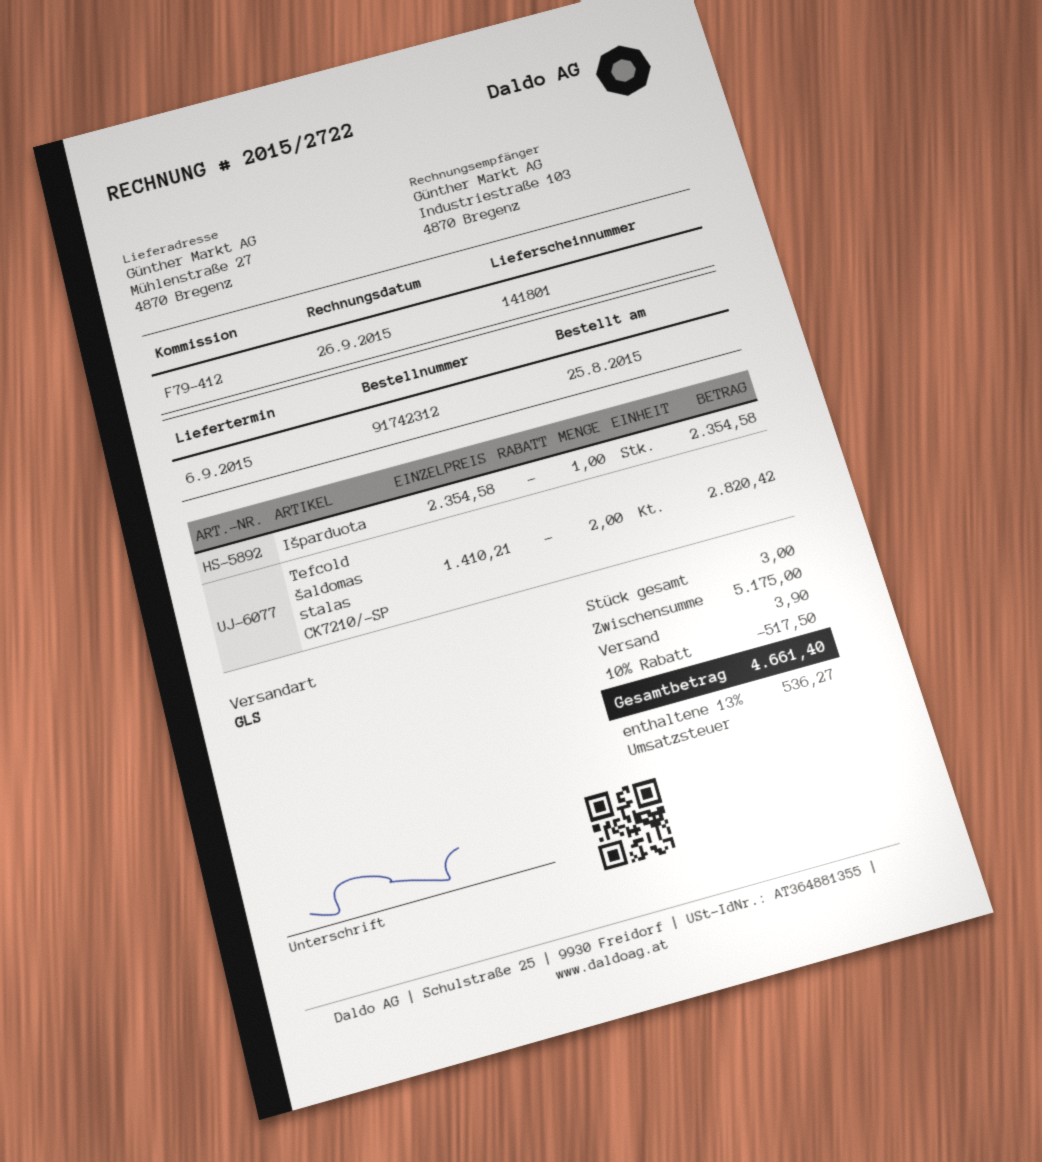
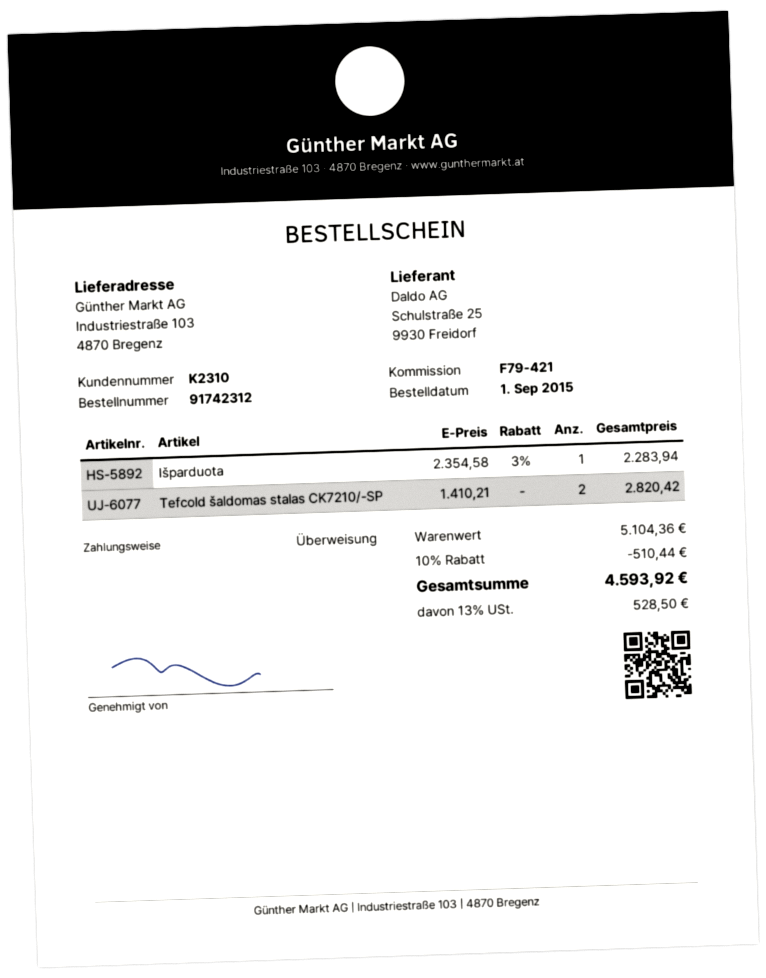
order date: 2015-08-25 -> 2015-09-01
reference: F79-412 -> F79-421
ship to: Mühlenstraße 27, 4870 Bregenz -> Industriestraße 103, 4870 Bregenz
Išparduota: 1 x 2354.58 = 2354.58 -> 1 x 2354.58 - 3% = 2283.94
subtotal: 5175.00 -> 5104.36
discount: 10% = 517.50 -> 10% = 510.44
shipping: 3.90 -> none
tax: 13% = 536.27 -> 13% = 528.50
total: 4661.40 -> 4593.92

